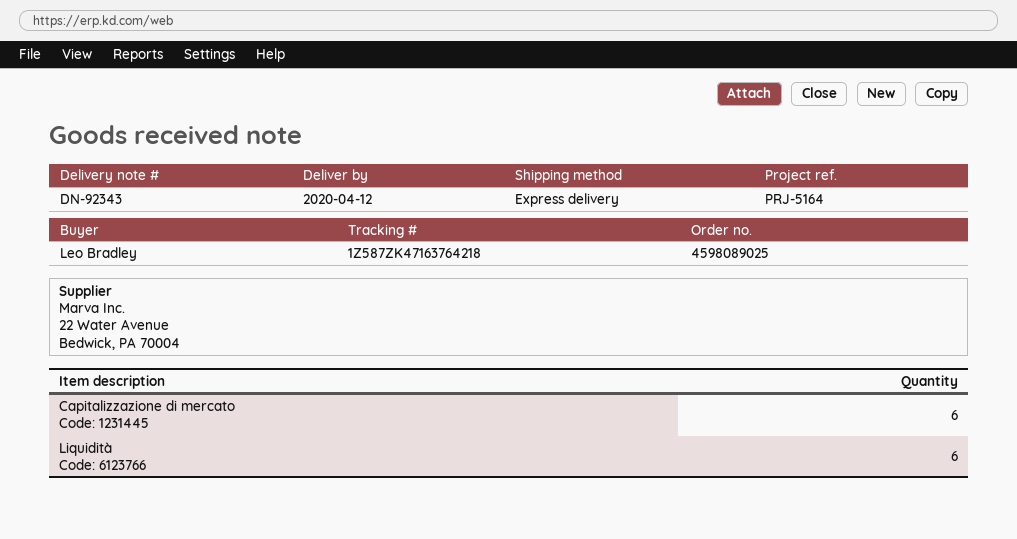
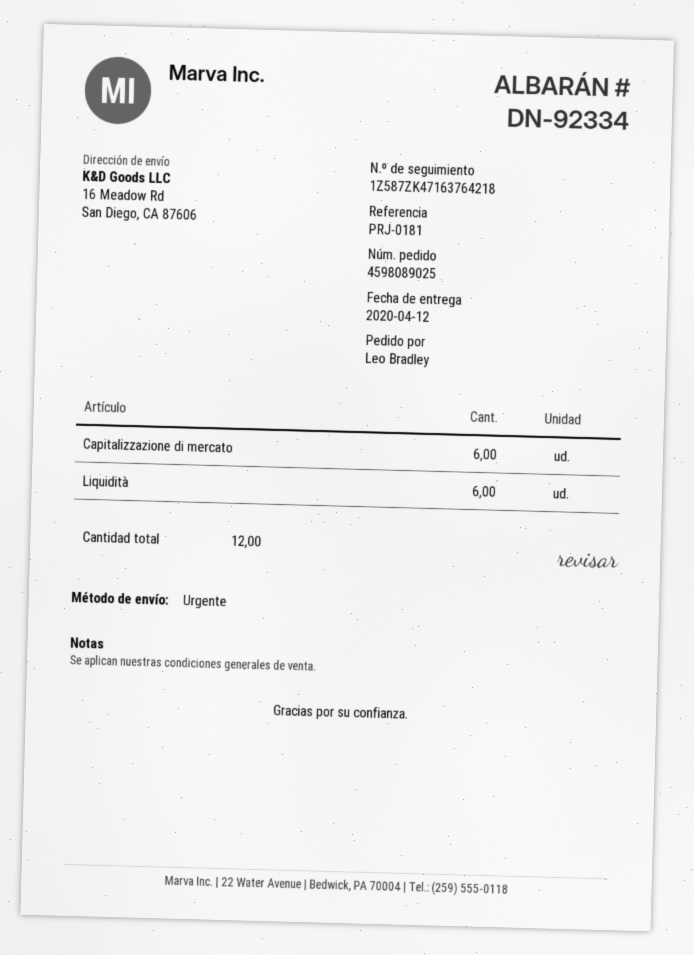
delivery note number: DN-92343 -> DN-92334
reference: PRJ-5164 -> PRJ-0181

